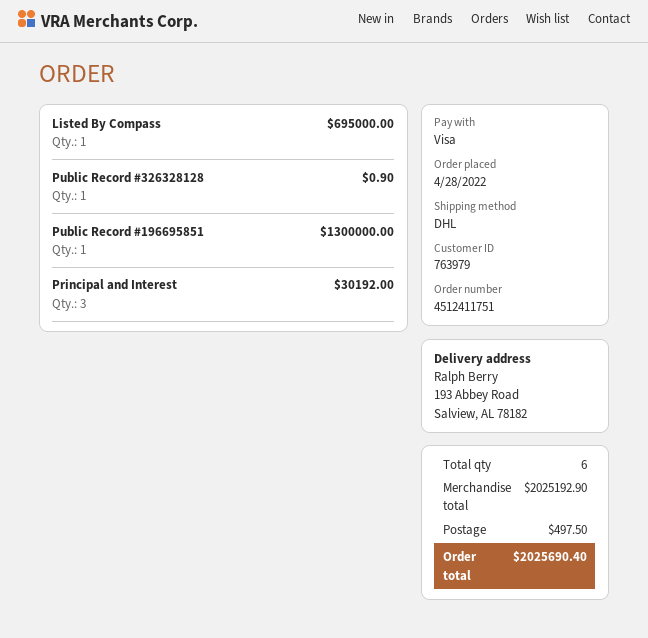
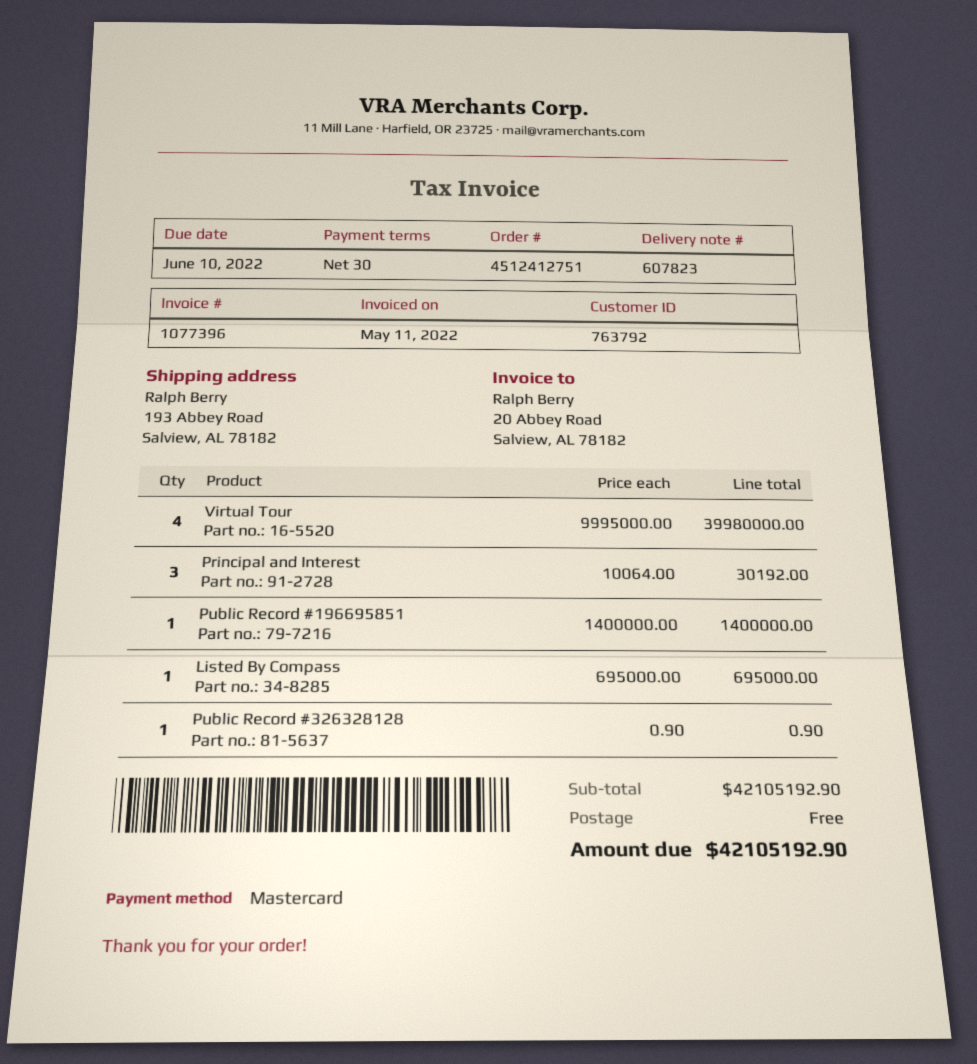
order number: 4512411751 -> 4512412751
customer number: 763979 -> 763792
payment method: Visa -> Mastercard
Public Record #196695851: 1 for 1300000.00 -> 1 for 1400000.00
Virtual Tour: none -> 4 for 39980000.00
subtotal: 2025192.90 -> 42105192.90
shipping: 497.50 -> 0.00
total: 2025690.40 -> 42105192.90

